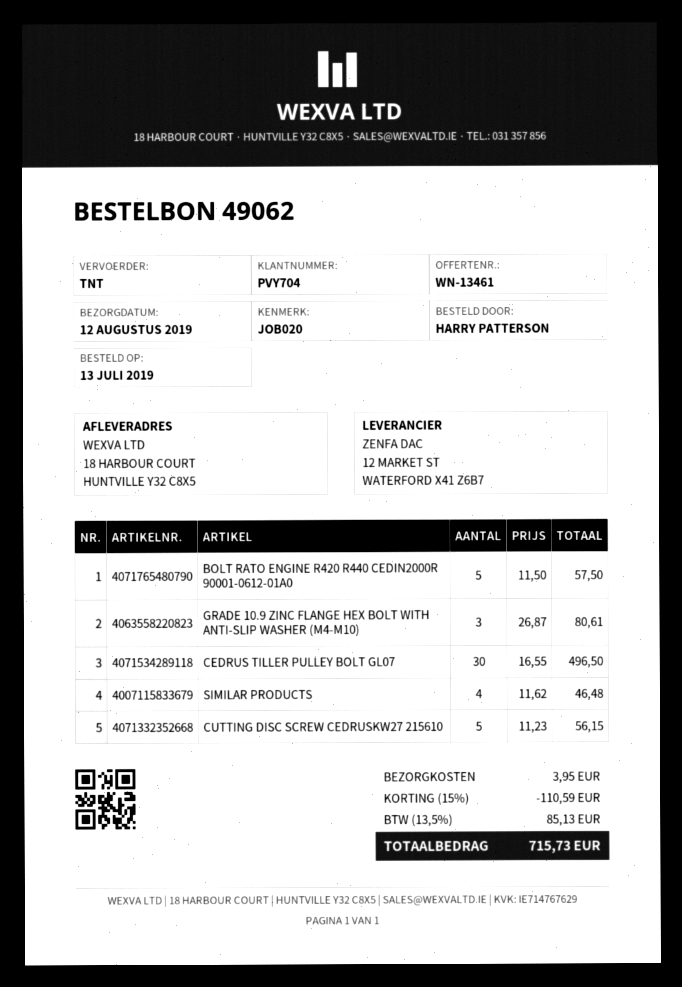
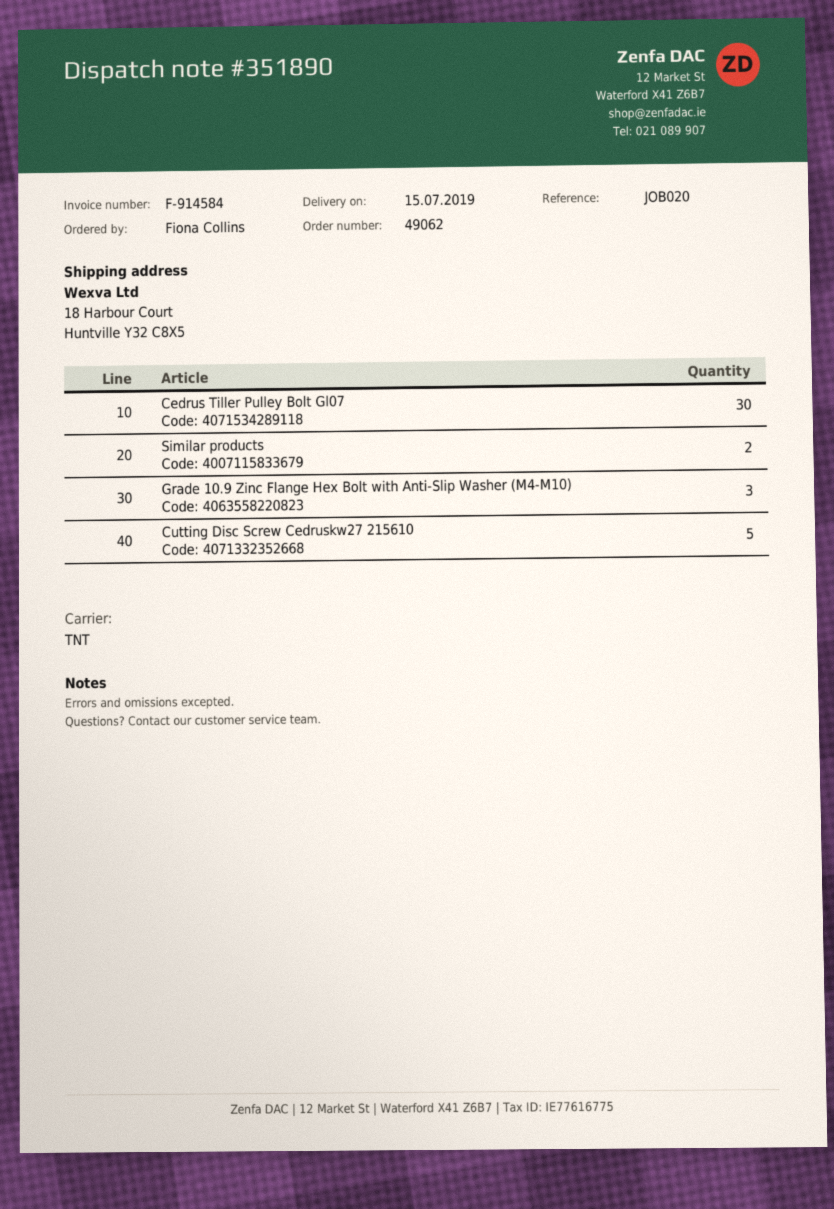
delivery date: 2019-08-12 -> 2019-07-15
ordered by: HARRY PATTERSON -> Fiona Collins
BOLT RATO ENGINE R420 R440 CEDIN2000R 90001-0612-01A0: 5 -> none
SIMILAR PRODUCTS: 4 -> 2

